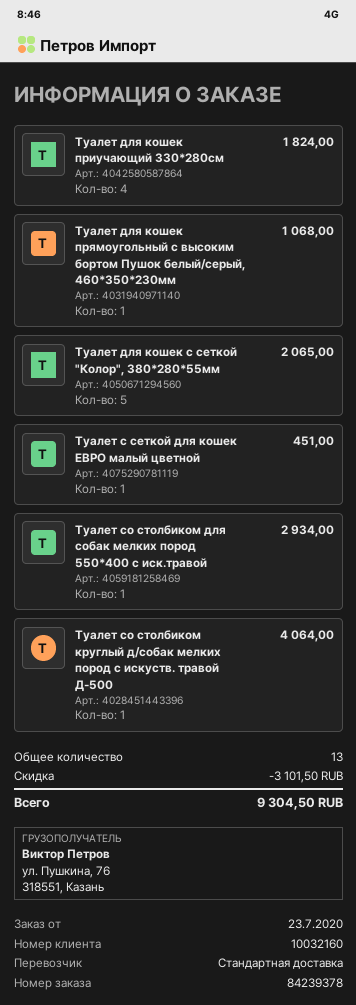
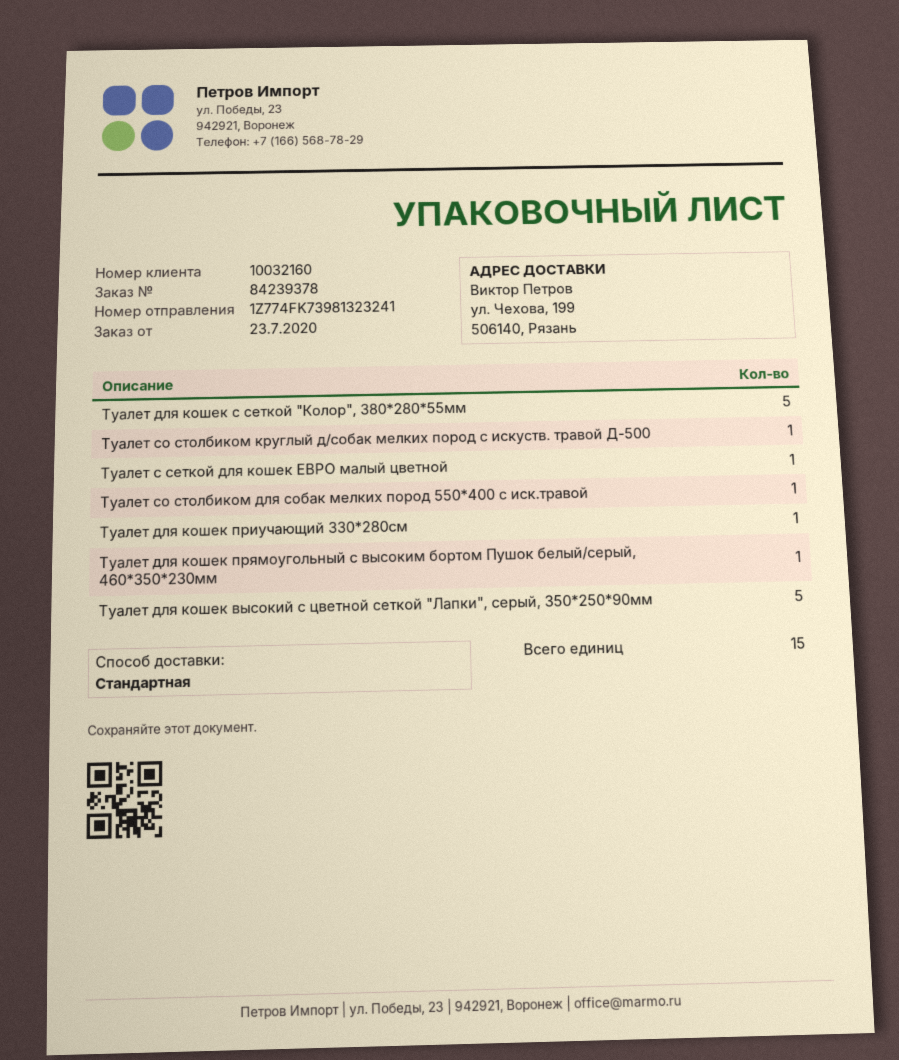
ship to: ул. Пушкина, 76, 318551, Казань -> ул. Чехова, 199, 506140, Рязань
Туалет для кошек приучающий 330*280см: 4 -> 1
Туалет для кошек высокий с цветной сеткой "Лапки", серый, 350*250*90мм: none -> 5
total quantity: 13 -> 15

